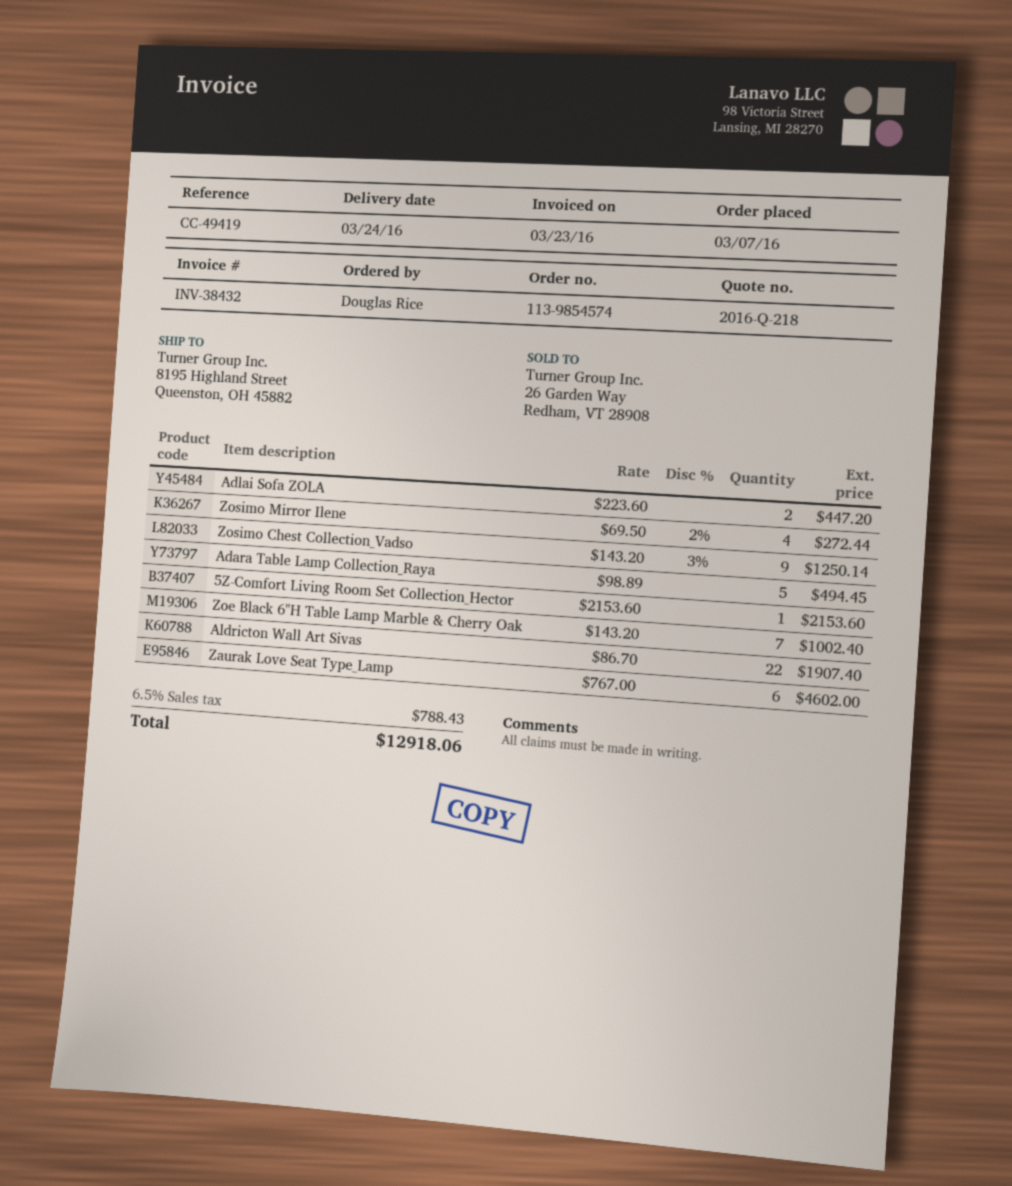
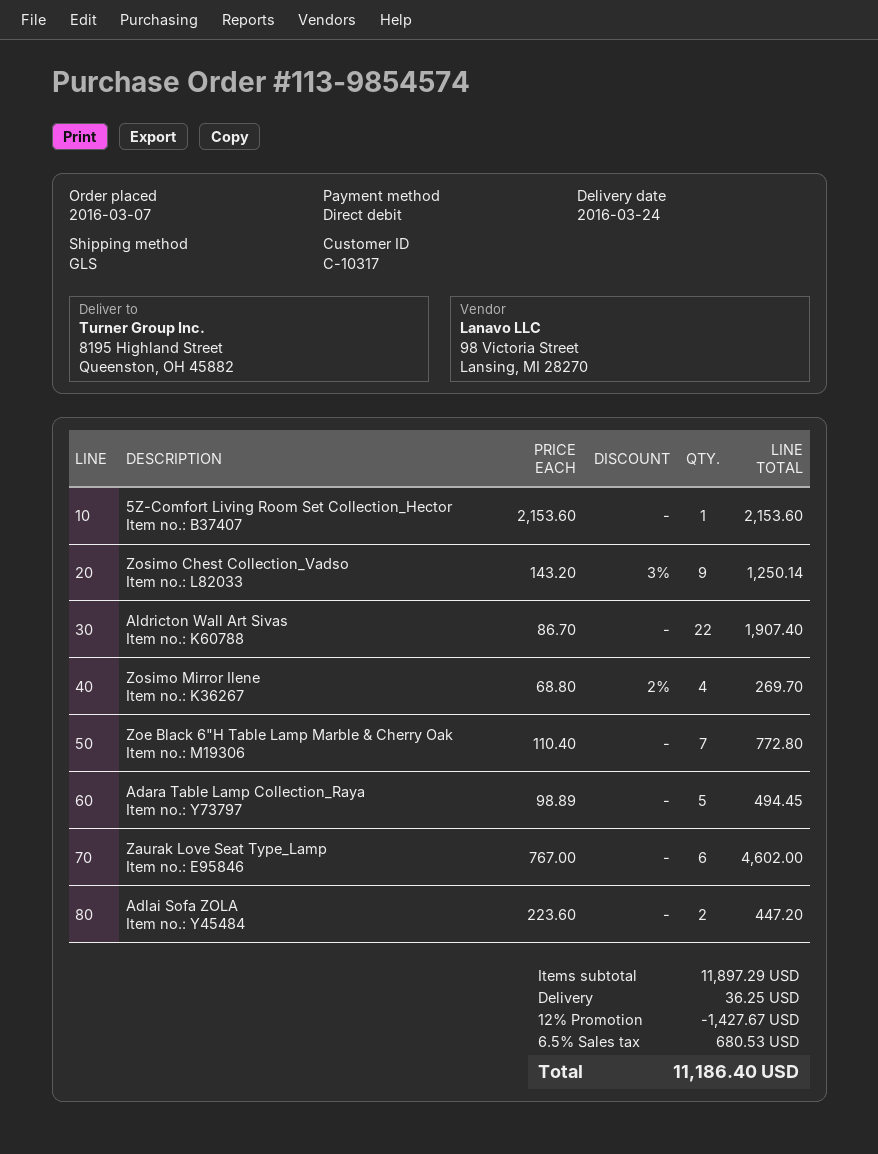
Zosimo Mirror Ilene: 4 x 69.50 - 2% = 272.44 -> 4 x 68.80 - 2% = 269.70
Zoe Black 6"H Table Lamp Marble & Cherry Oak: 7 x 143.20 = 1002.40 -> 7 x 110.40 = 772.80
discount: none -> 12% = 1427.67
shipping: none -> 36.25
tax: 6.5% = 788.43 -> 6.5% = 680.53
total: 12918.06 -> 11186.40

